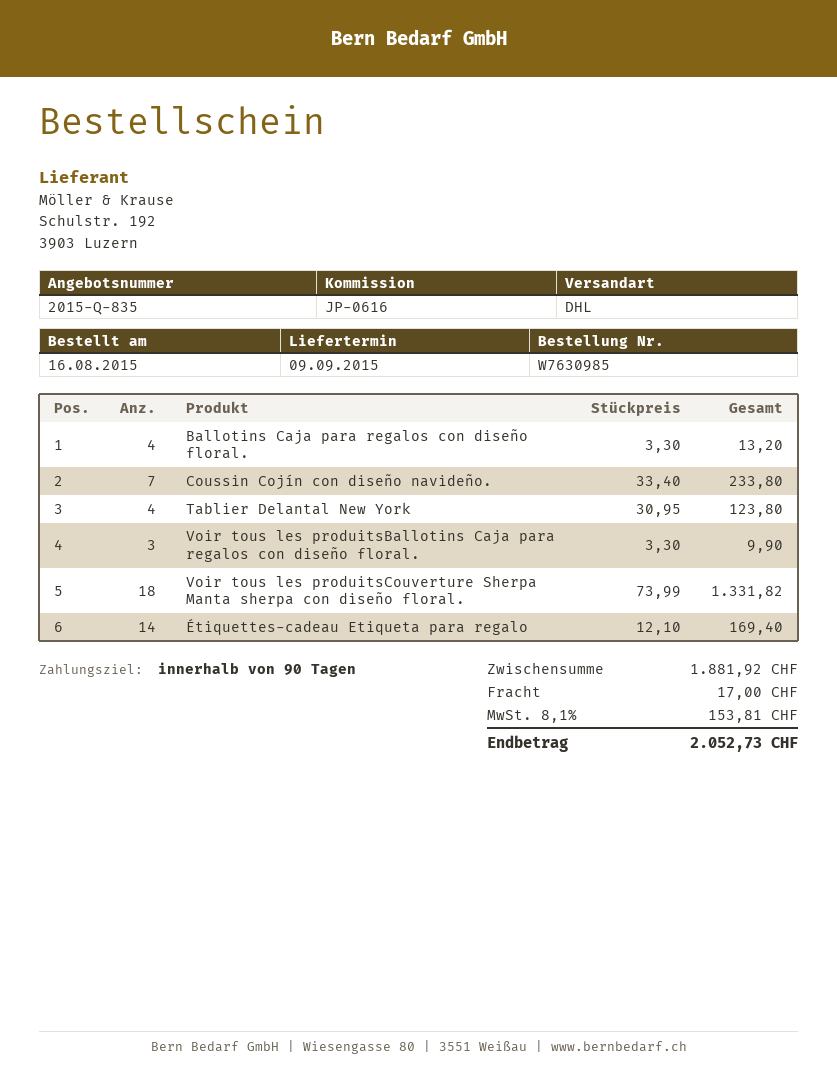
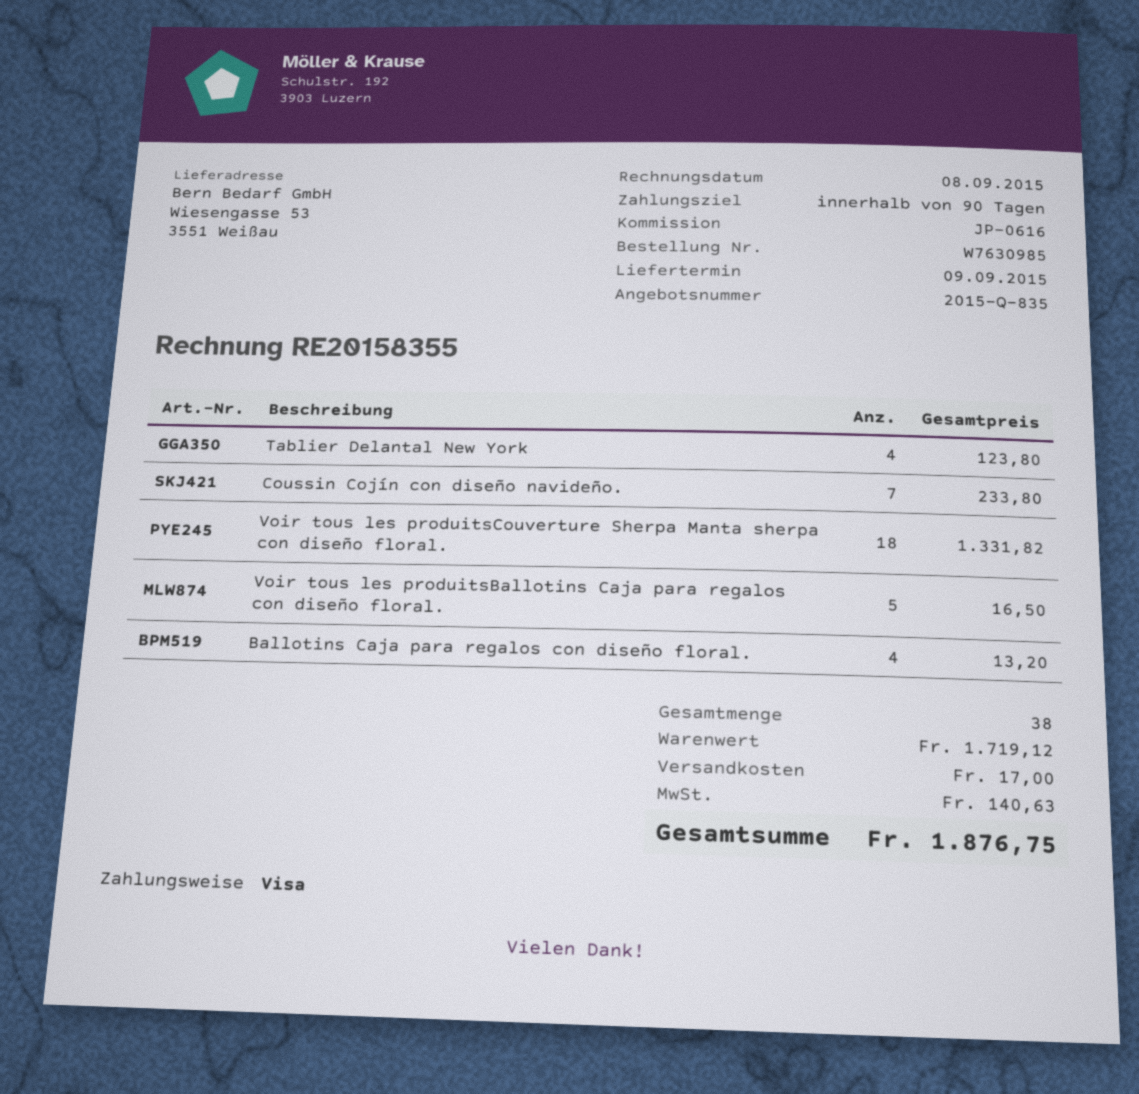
Voir tous les produitsBallotins Caja para regalos con diseño floral.: 3 for 9.90 -> 5 for 16.50
Étiquettes-cadeau Etiqueta para regalo: 14 for 169.40 -> none
subtotal: 1881.92 -> 1719.12
tax: 153.81 -> 140.63
total: 2052.73 -> 1876.75

